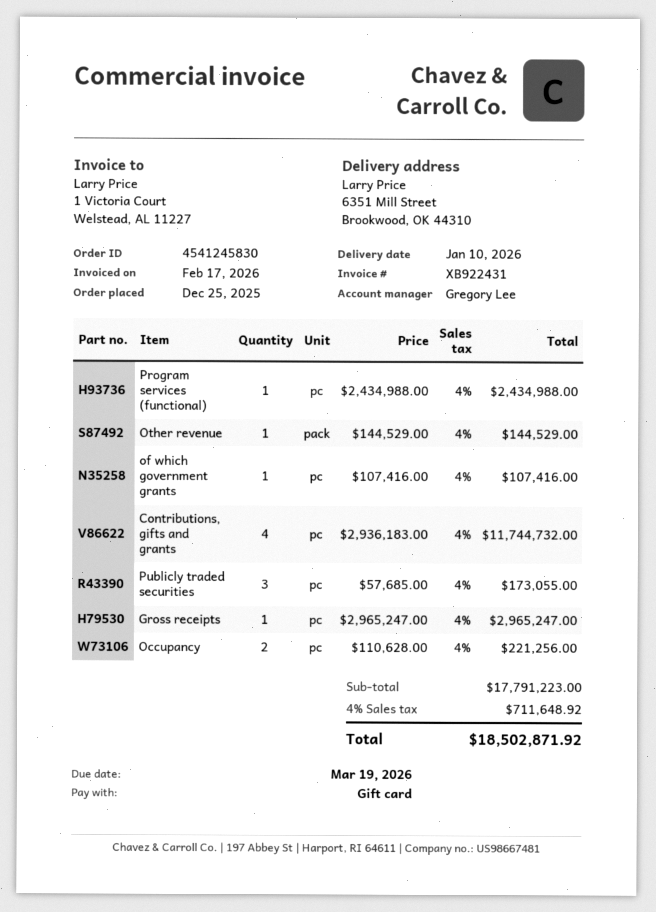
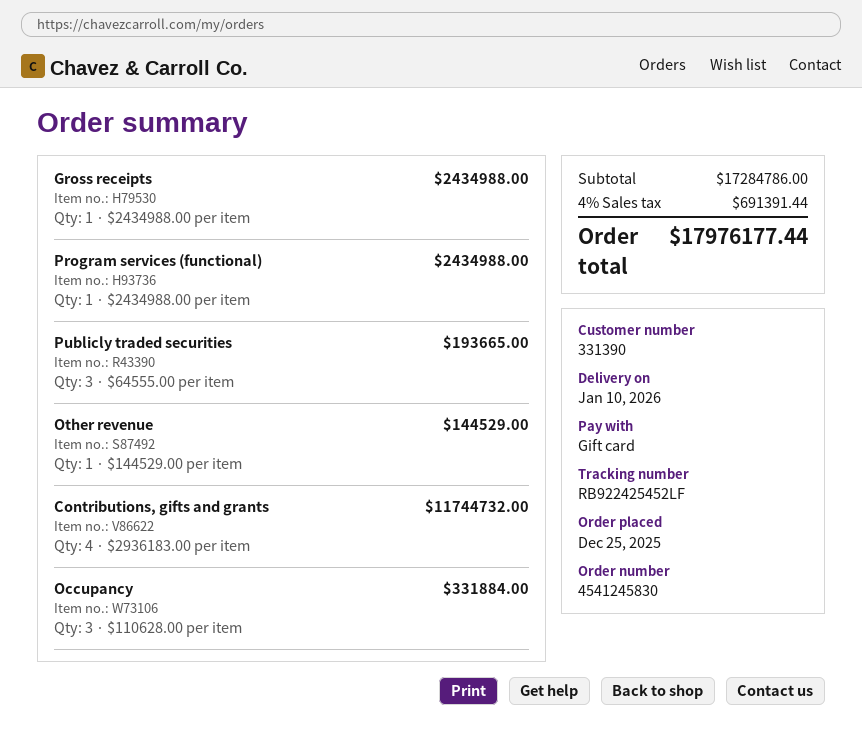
of which government grants: 1 x 107416.00 = 107416.00 -> none
Publicly traded securities: 3 x 57685.00 = 173055.00 -> 3 x 64555.00 = 193665.00
Gross receipts: 1 x 2965247.00 = 2965247.00 -> 1 x 2434988.00 = 2434988.00
Occupancy: 2 x 110628.00 = 221256.00 -> 3 x 110628.00 = 331884.00
subtotal: 17791223.00 -> 17284786.00
tax: 4% = 711648.92 -> 4% = 691391.44
total: 18502871.92 -> 17976177.44

